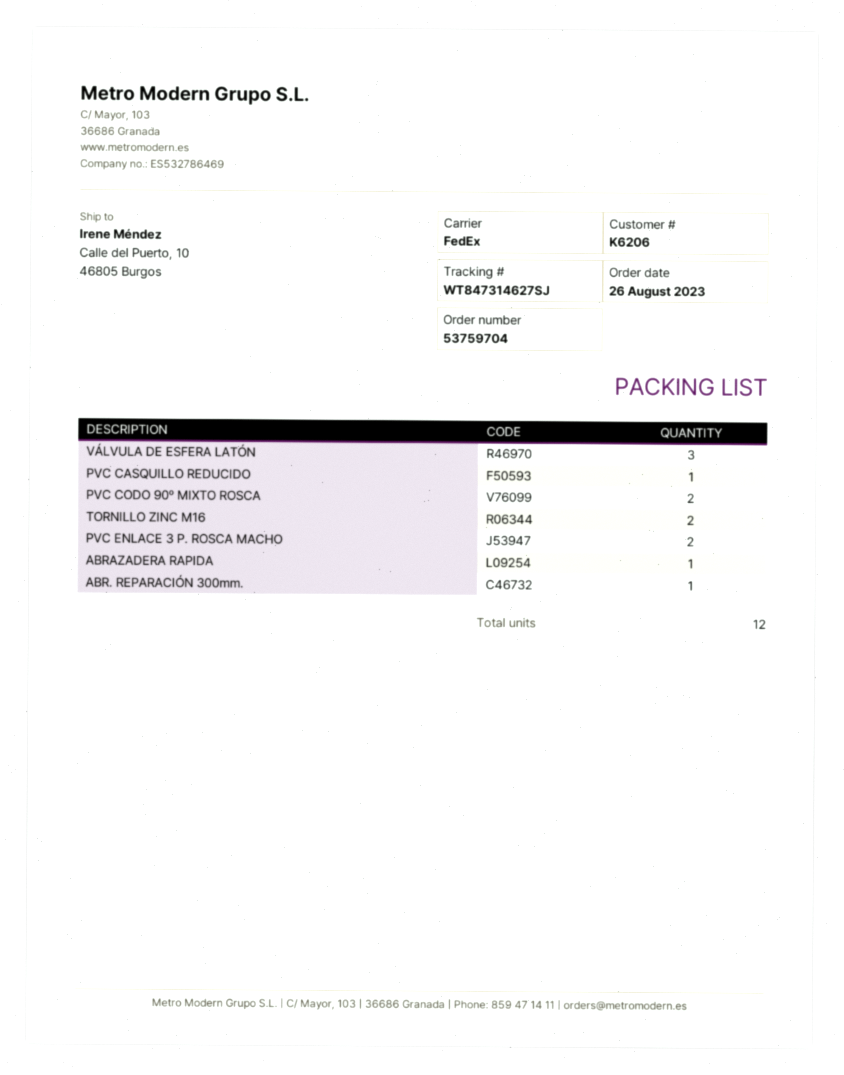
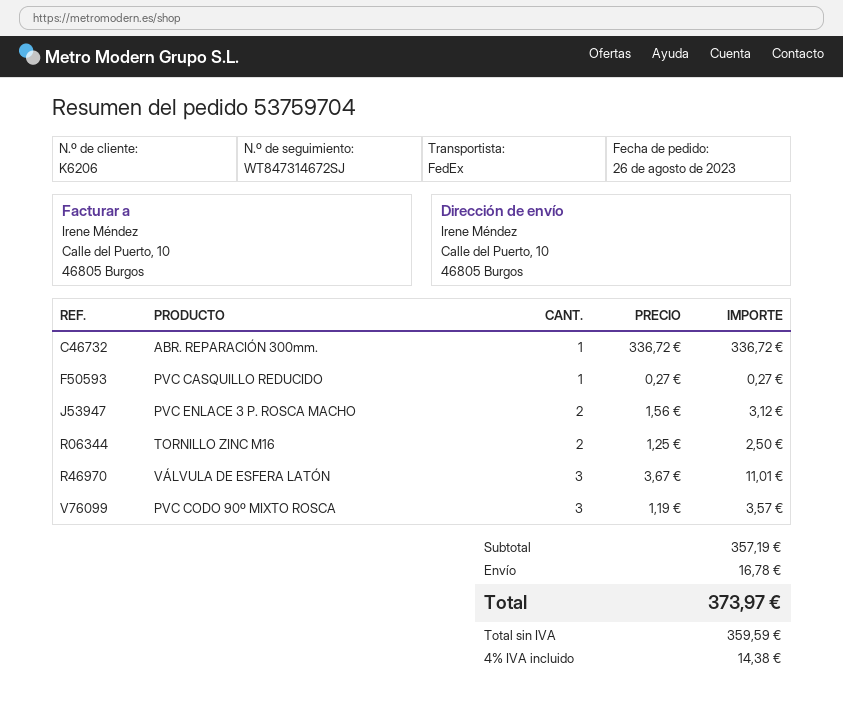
tracking number: WT847314627SJ -> WT847314672SJ
PVC CODO 90º MIXTO ROSCA: 2 -> 3
ABRAZADERA RAPIDA: 1 -> none

